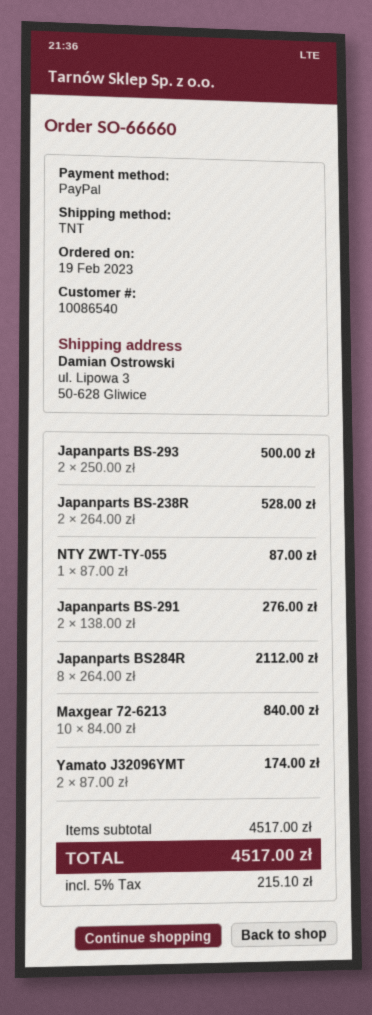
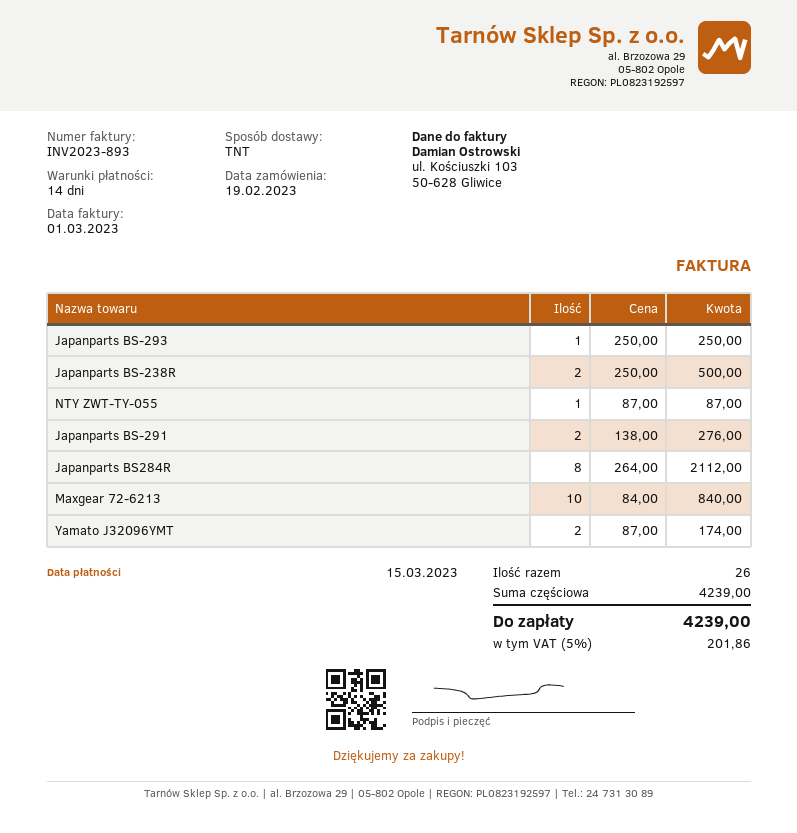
Japanparts BS-293: 2 x 250.00 = 500.00 -> 1 x 250.00 = 250.00
Japanparts BS-238R: 2 x 264.00 = 528.00 -> 2 x 250.00 = 500.00
subtotal: 4517.00 -> 4239.00
tax: 5% = 215.10 -> 5% = 201.86
total: 4517.00 -> 4239.00

